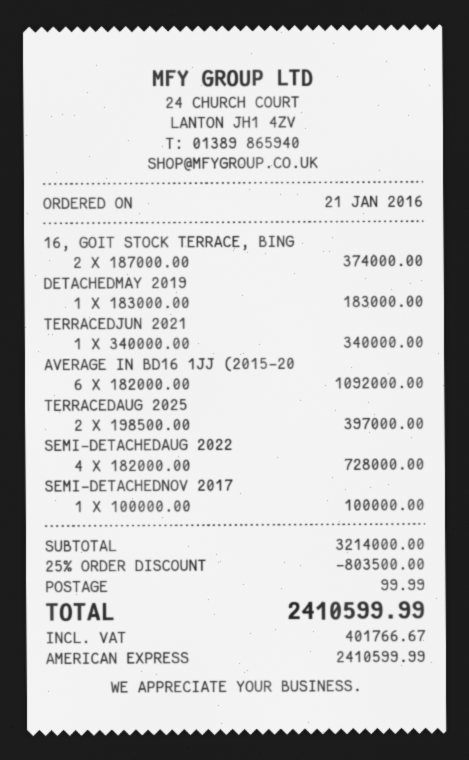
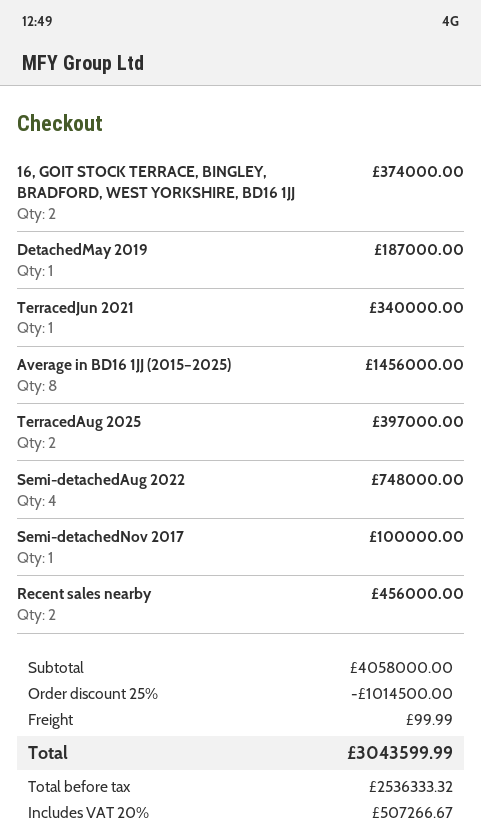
DETACHEDMAY 2019: 1 for 183000.00 -> 1 for 187000.00
AVERAGE IN BD16 1JJ (2015–20: 6 for 1092000.00 -> 8 for 1456000.00
SEMI-DETACHEDAUG 2022: 4 for 728000.00 -> 4 for 748000.00
Recent sales nearby: none -> 2 for 456000.00
subtotal: 3214000.00 -> 4058000.00
discount: 25% = 803500.00 -> 25% = 1014500.00
tax: 401766.67 -> 507266.67
total: 2410599.99 -> 3043599.99

